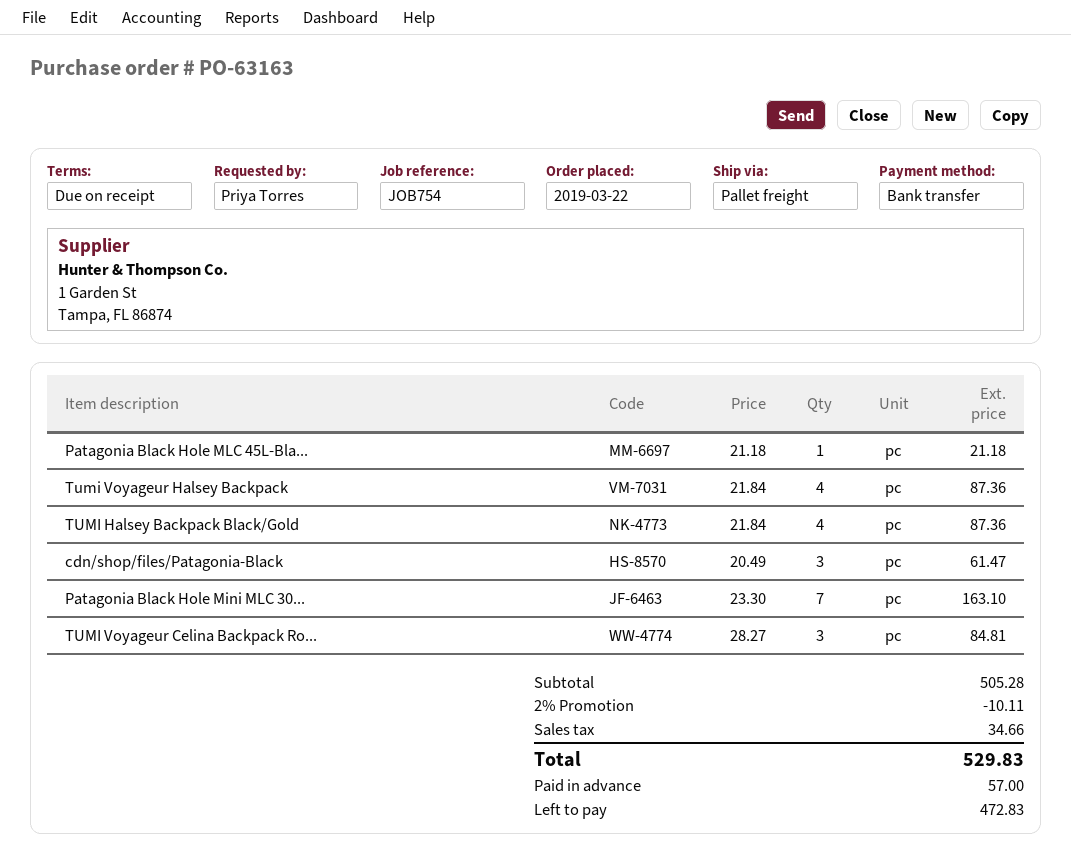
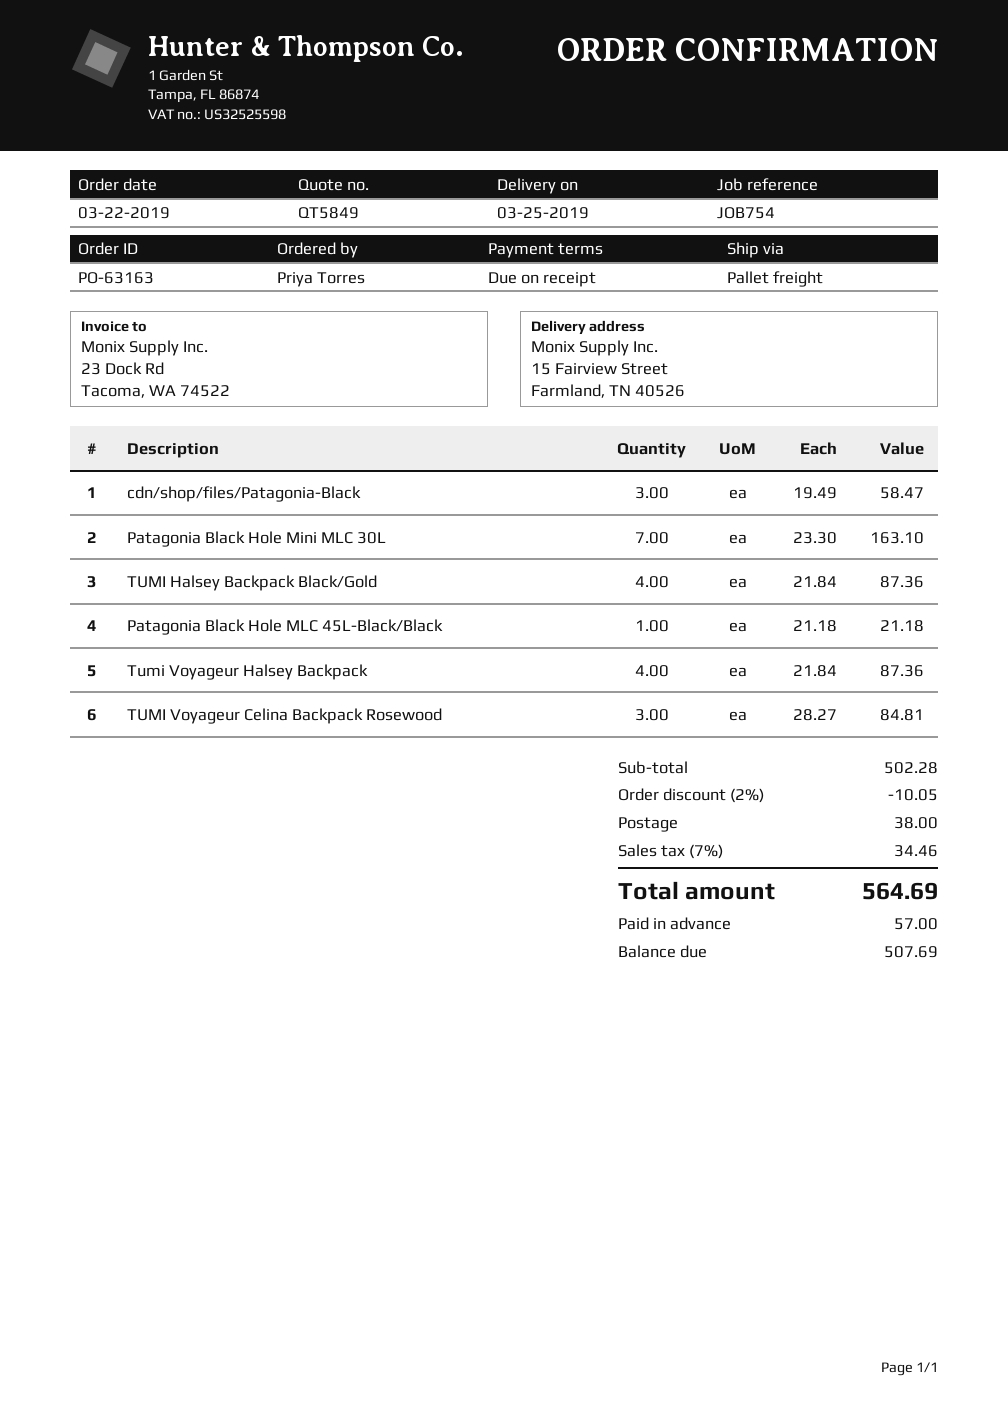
cdn/shop/files/Patagonia-Black: 3 x 20.49 = 61.47 -> 3 x 19.49 = 58.47
subtotal: 505.28 -> 502.28
discount: 2% = 10.11 -> 2% = 10.05
shipping: none -> 38.00
tax: 34.66 -> 34.46
total: 529.83 -> 564.69
balance: 472.83 -> 507.69

